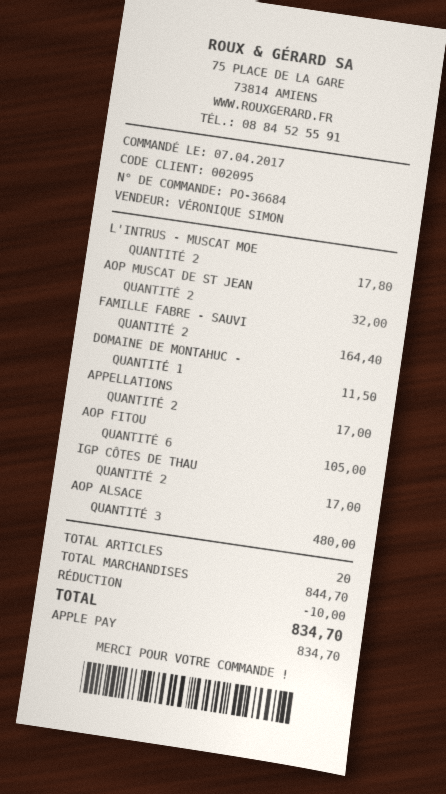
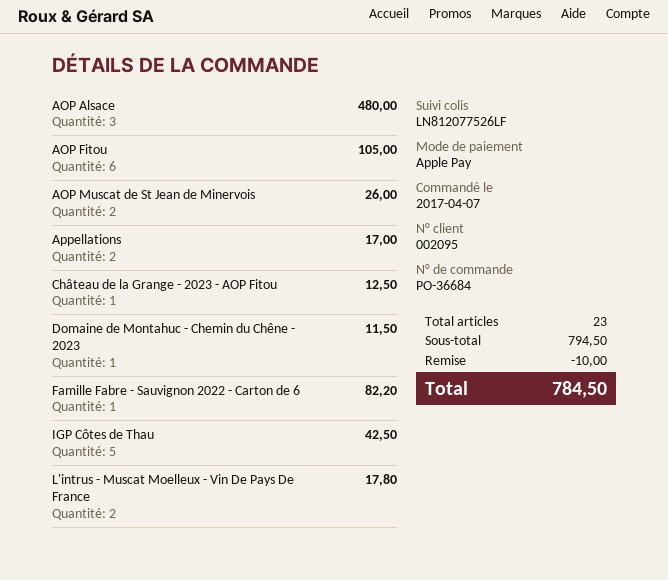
AOP MUSCAT DE ST JEAN: 2 for 32.00 -> 2 for 26.00
FAMILLE FABRE - SAUVI: 2 for 164.40 -> 1 for 82.20
IGP CÔTES DE THAU: 2 for 17.00 -> 5 for 42.50
Château de la Grange - 2023 - AOP Fitou: none -> 1 for 12.50
total quantity: 20 -> 23
subtotal: 844.70 -> 794.50
total: 834.70 -> 784.50

